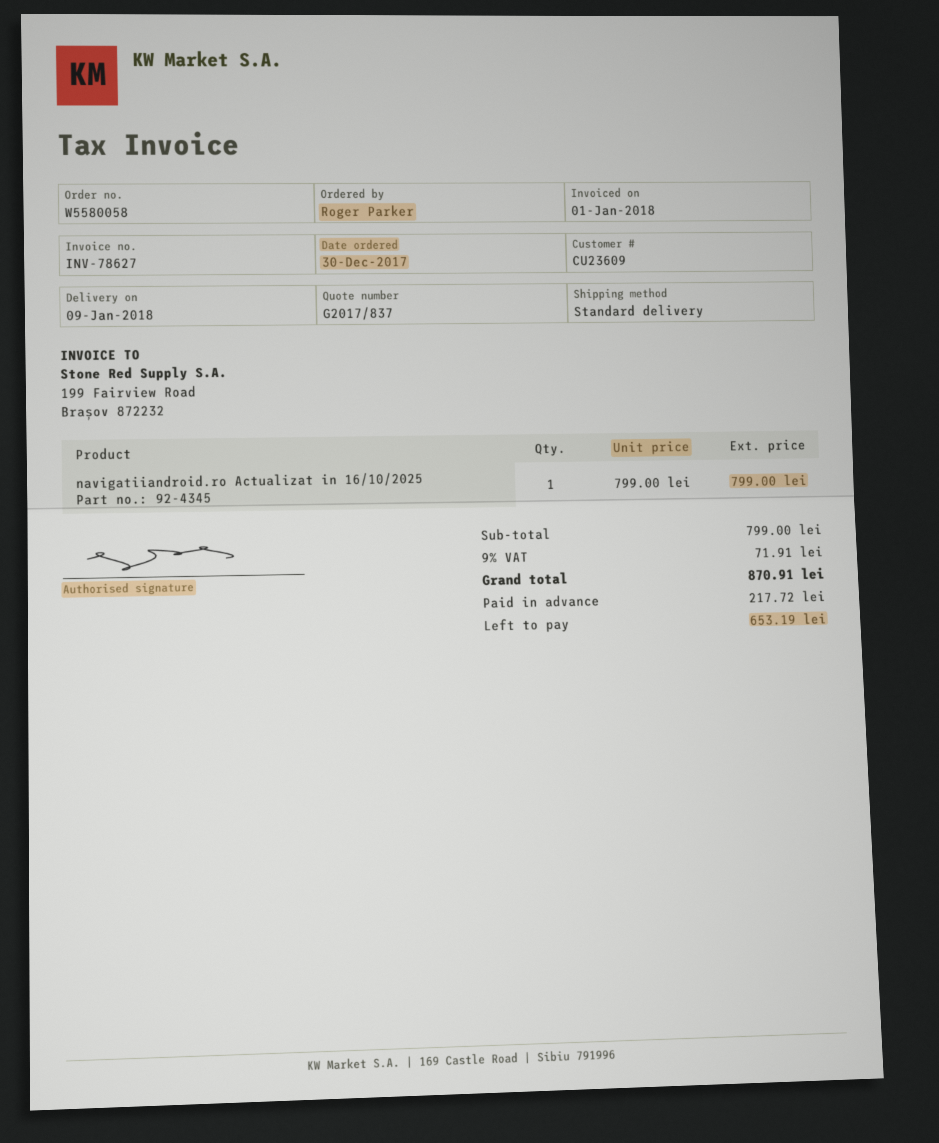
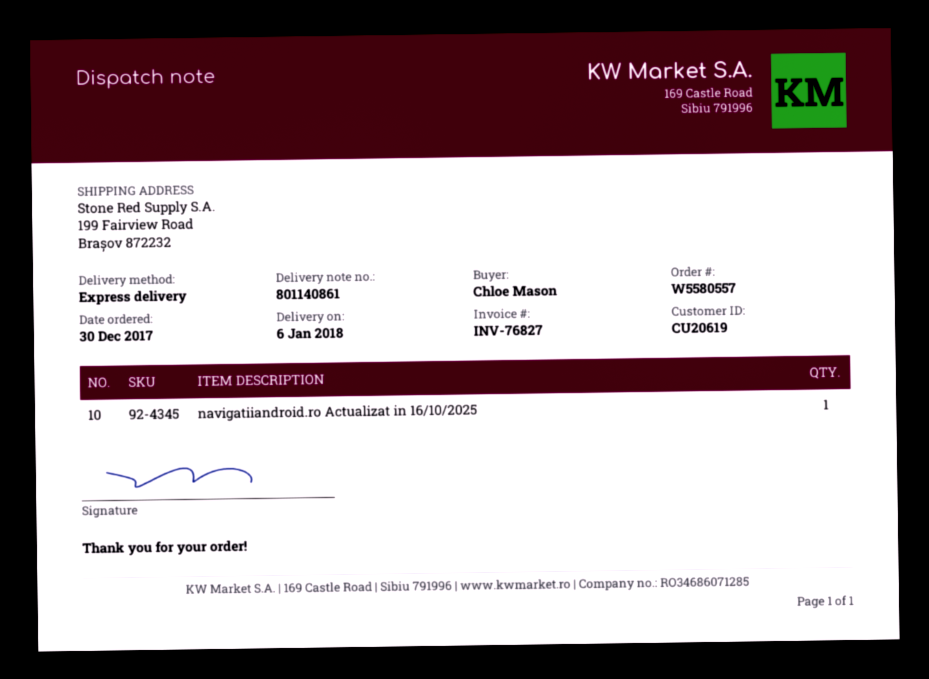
order number: W5580058 -> W5580557
delivery date: 2018-01-09 -> 2018-01-06
invoice number: INV-78627 -> INV-76827
customer number: CU23609 -> CU20619
ordered by: Roger Parker -> Chloe Mason
shipping method: standard -> express

